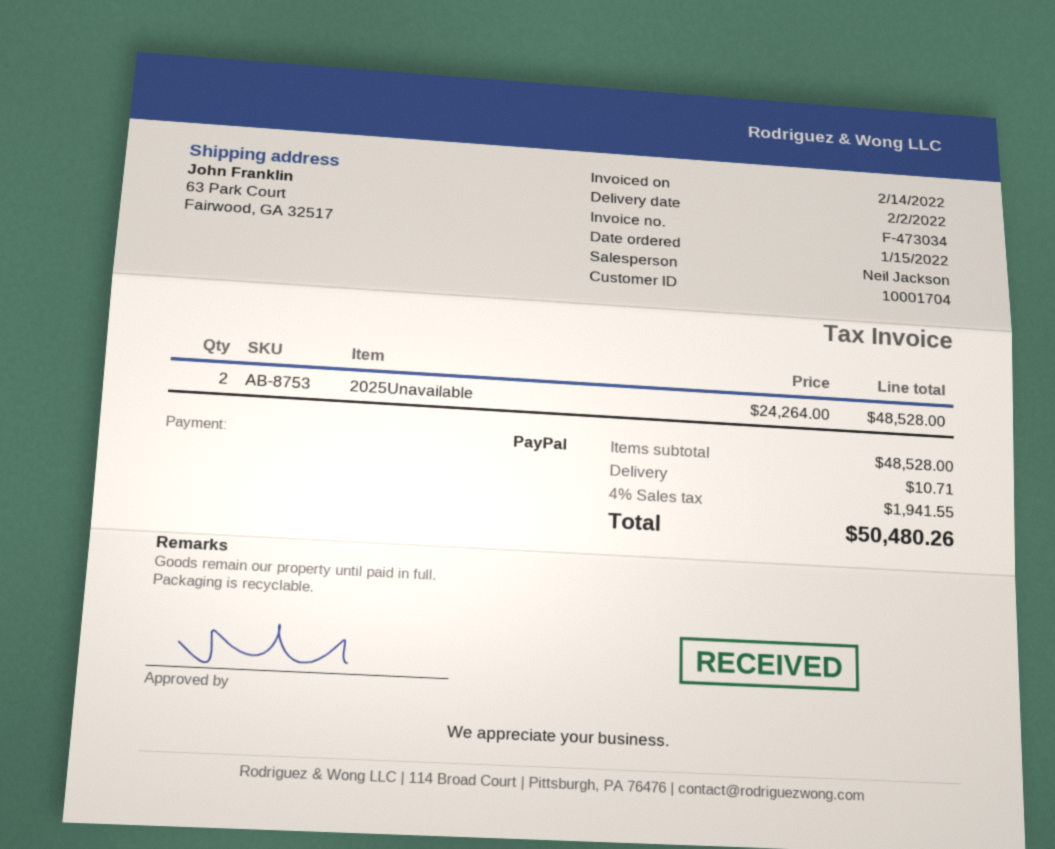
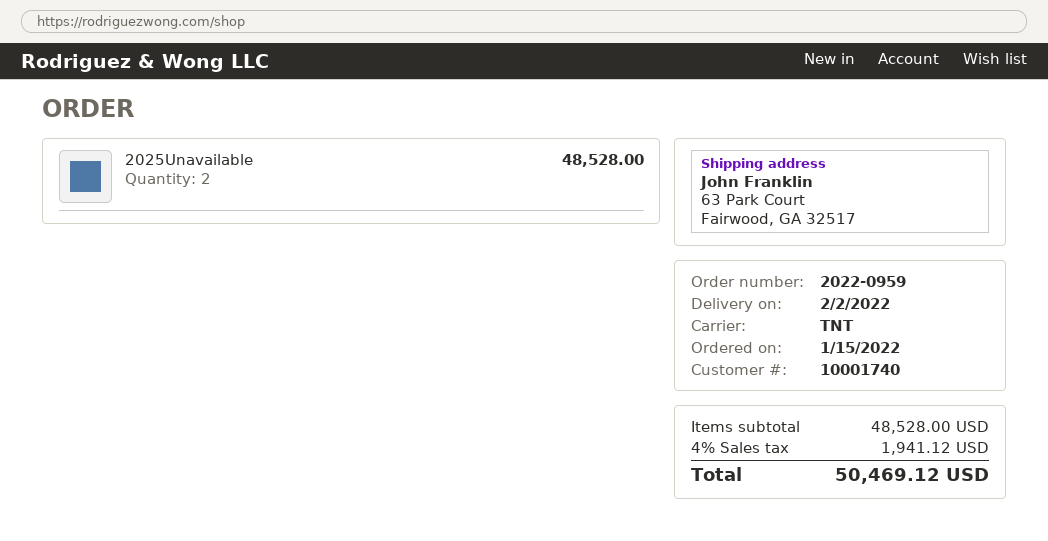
customer number: 10001704 -> 10001740
shipping: 10.71 -> none
tax: 4% = 1941.55 -> 4% = 1941.12
total: 50480.26 -> 50469.12

